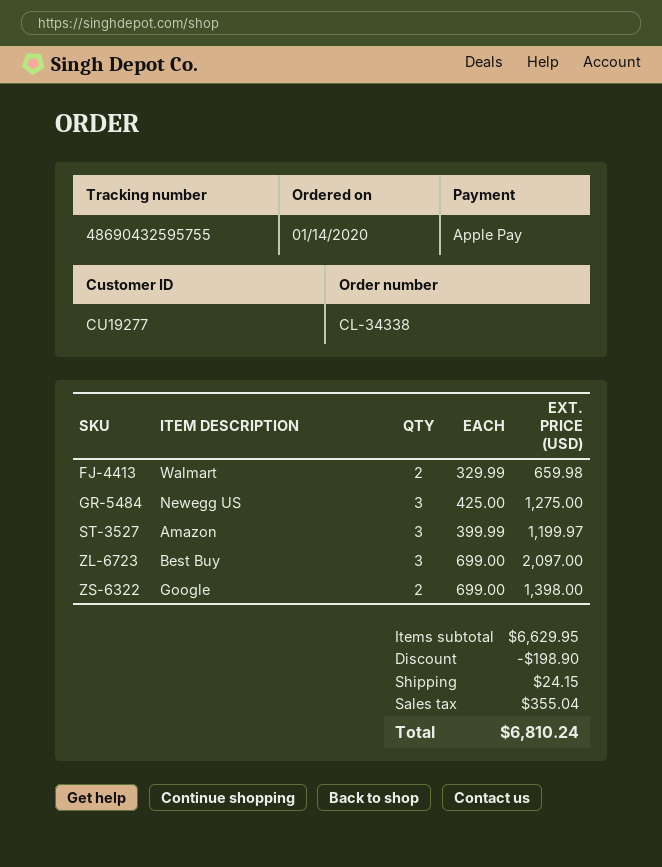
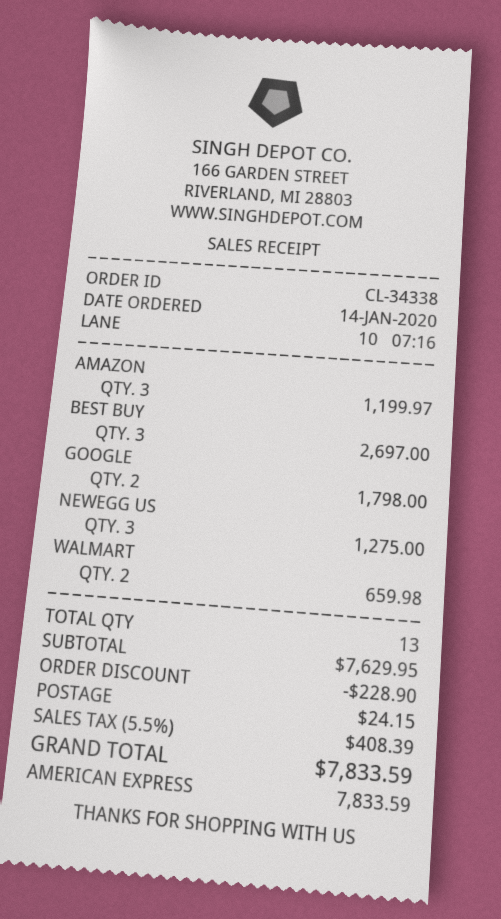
payment method: Apple Pay -> American Express
Best Buy: 3 for 2097.00 -> 3 for 2697.00
Google: 2 for 1398.00 -> 2 for 1798.00
subtotal: 6629.95 -> 7629.95
discount: 198.90 -> 228.90
tax: 355.04 -> 408.39
total: 6810.24 -> 7833.59

